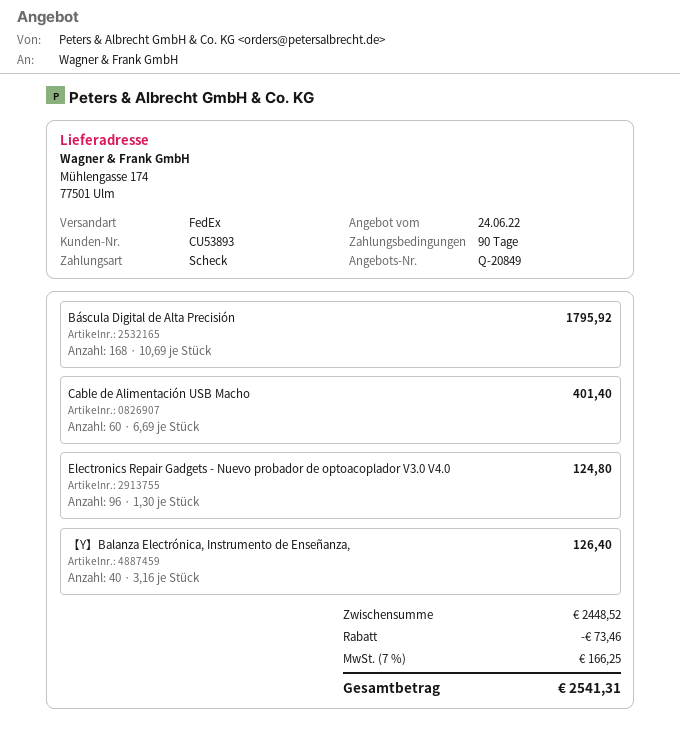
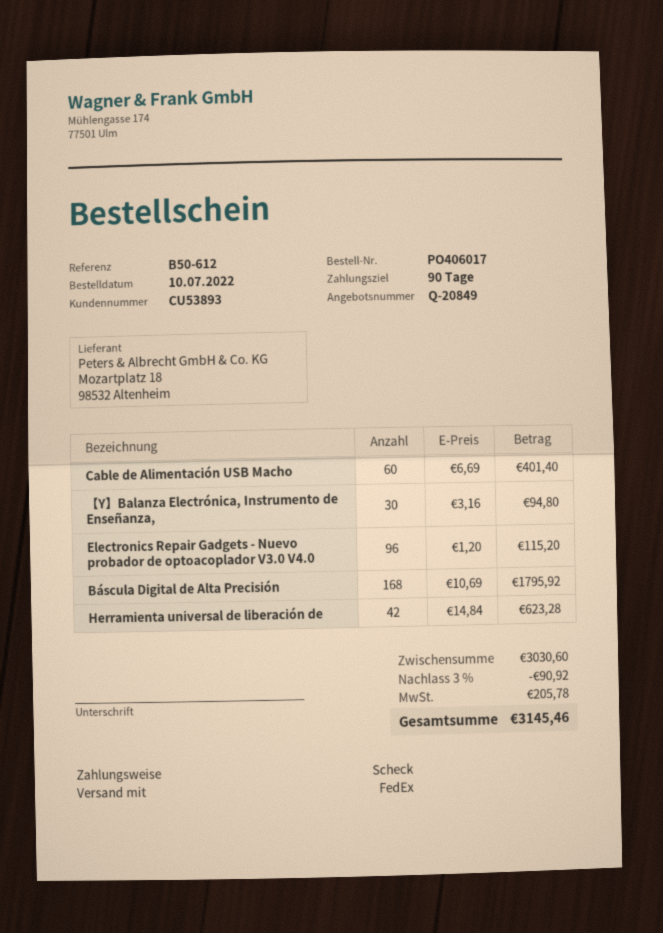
Electronics Repair Gadgets - Nuevo probador de optoacoplador V3.0 V4.0: 96 x 1.30 = 124.80 -> 96 x 1.20 = 115.20
【Y】Balanza Electrónica, Instrumento de Enseñanza,: 40 x 3.16 = 126.40 -> 30 x 3.16 = 94.80
Herramienta universal de liberación de: none -> 42 x 14.84 = 623.28
subtotal: 2448.52 -> 3030.60
discount: 73.46 -> 90.92
tax: 166.25 -> 205.78
total: 2541.31 -> 3145.46

